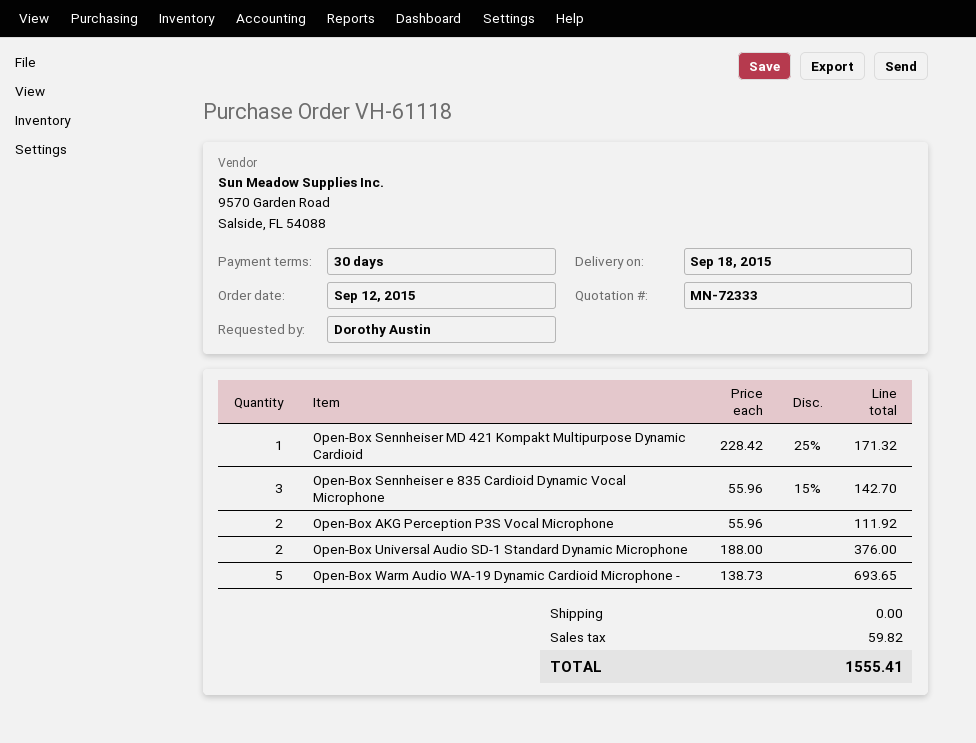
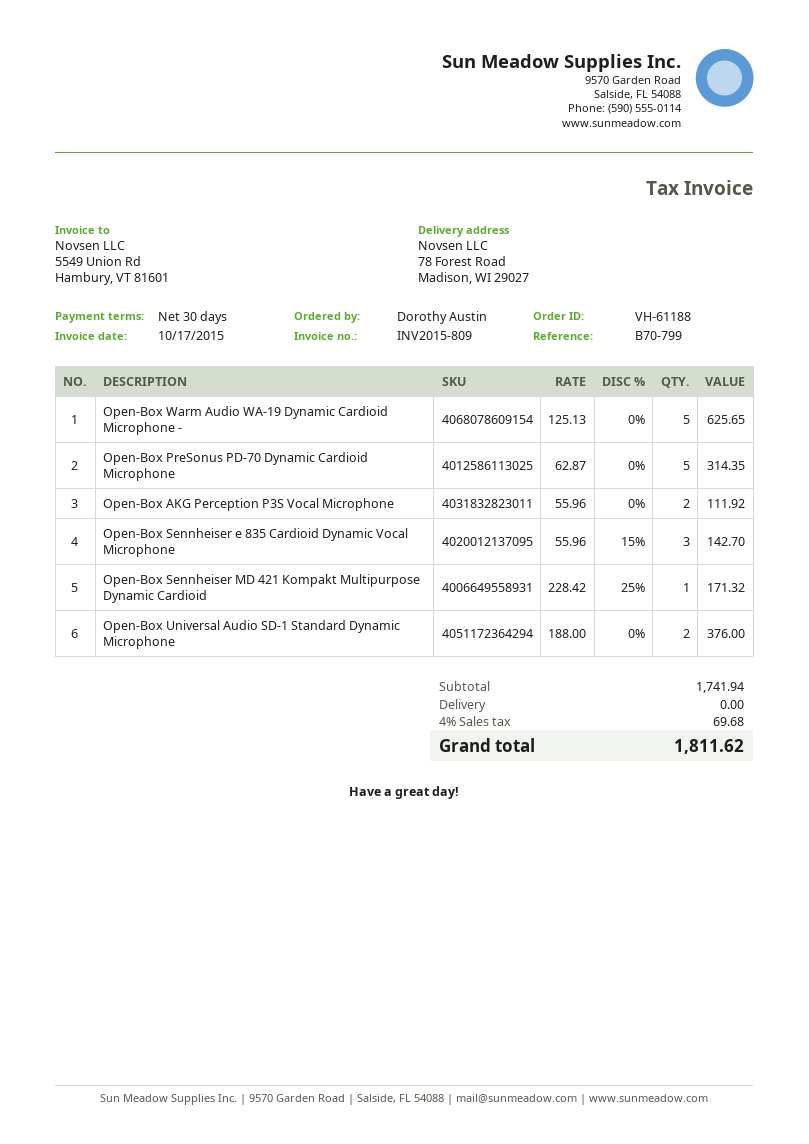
order number: VH-61118 -> VH-61188
Open-Box Warm Audio WA-19 Dynamic Cardioid Microphone -: 5 x 138.73 = 693.65 -> 5 x 125.13 = 625.65
Open-Box PreSonus PD-70 Dynamic Cardioid Microphone: none -> 5 x 62.87 = 314.35
tax: 59.82 -> 69.68
total: 1555.41 -> 1811.62

